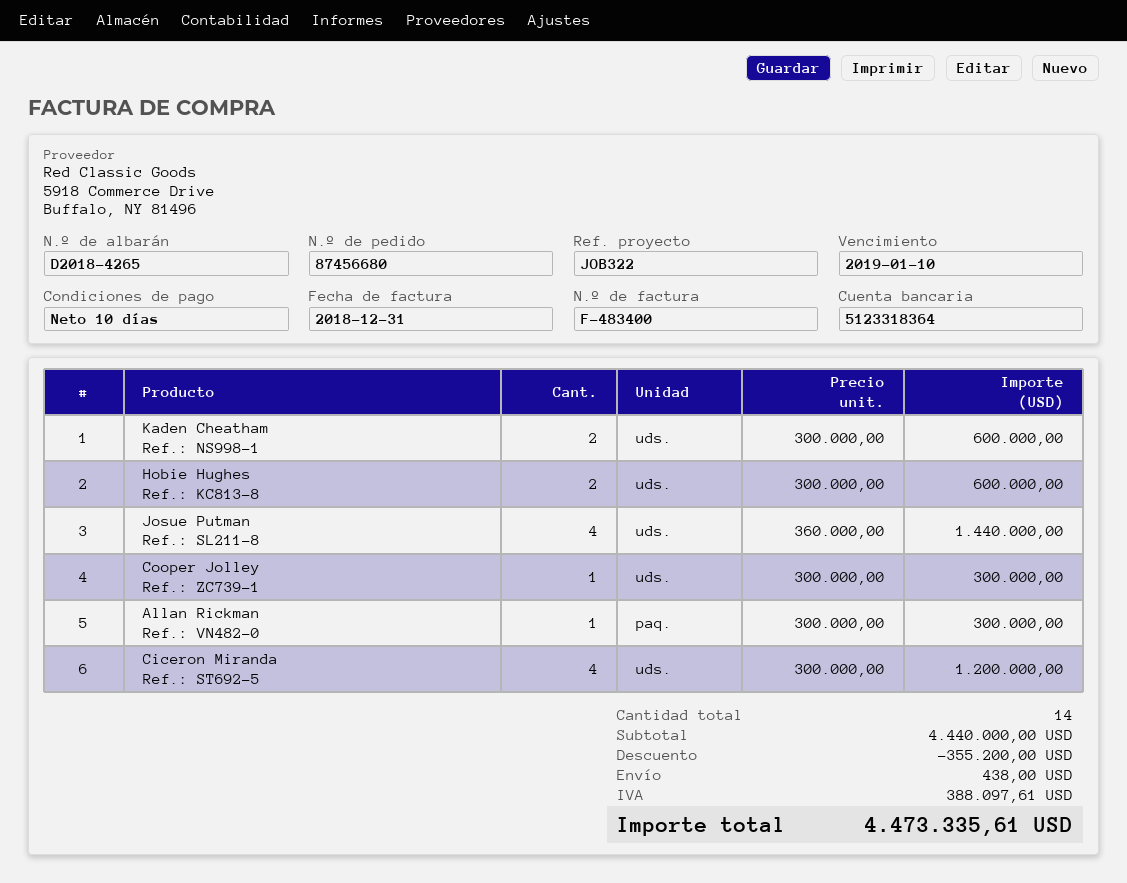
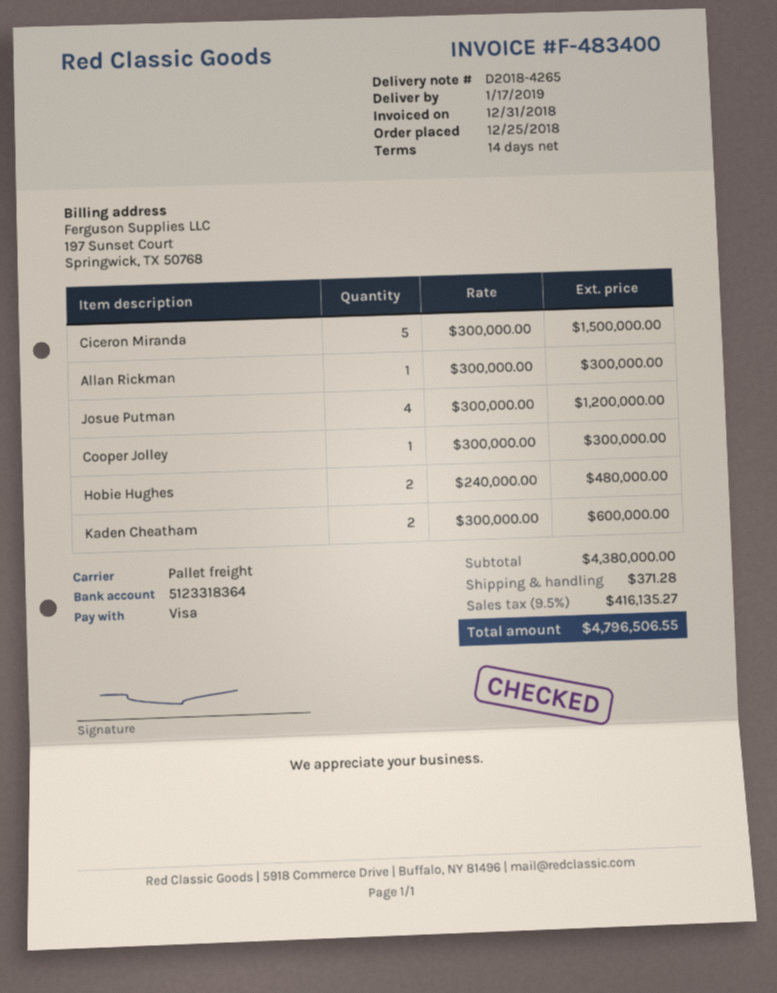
payment terms: 10 days -> 14 days
Hobie Hughes: 2 x 300000.00 = 600000.00 -> 2 x 240000.00 = 480000.00
Josue Putman: 4 x 360000.00 = 1440000.00 -> 4 x 300000.00 = 1200000.00
Ciceron Miranda: 4 x 300000.00 = 1200000.00 -> 5 x 300000.00 = 1500000.00
subtotal: 4440000.00 -> 4380000.00
discount: 355200.00 -> none
shipping: 438.00 -> 371.28
tax: 388097.61 -> 416135.27
total: 4473335.61 -> 4796506.55

